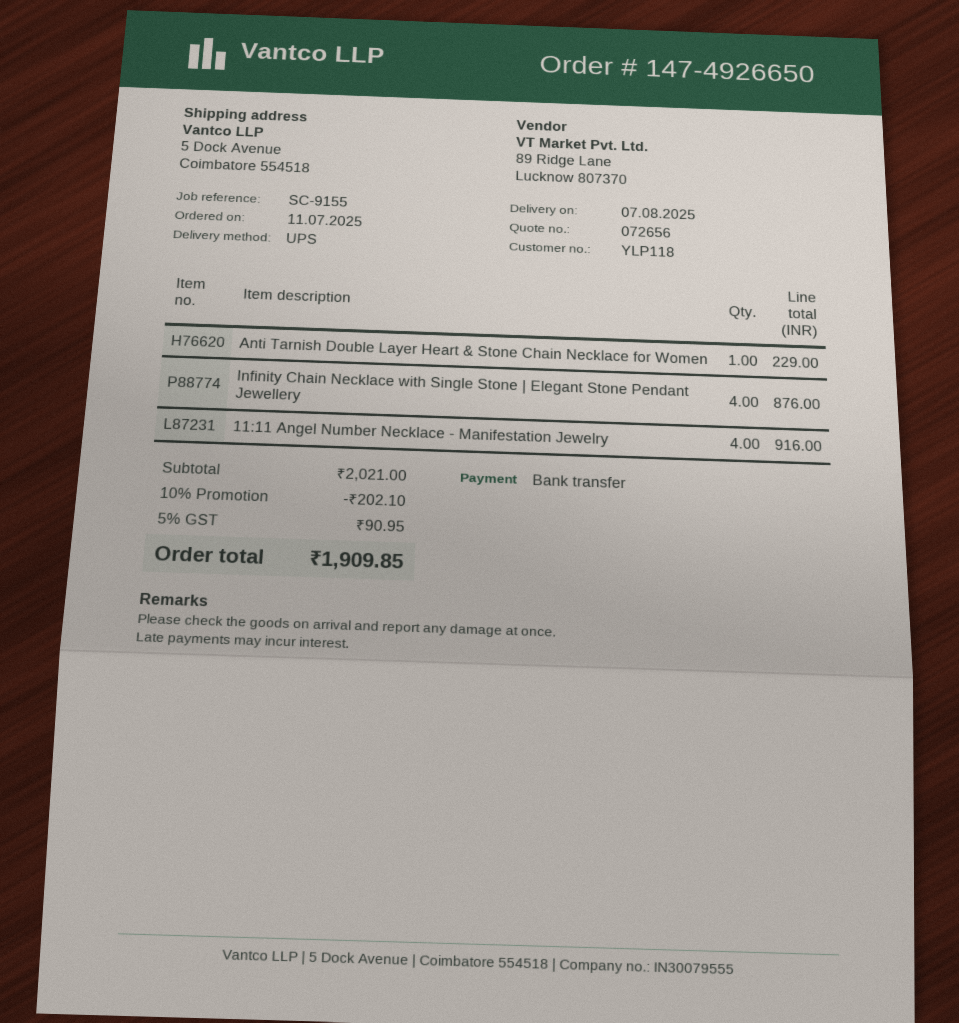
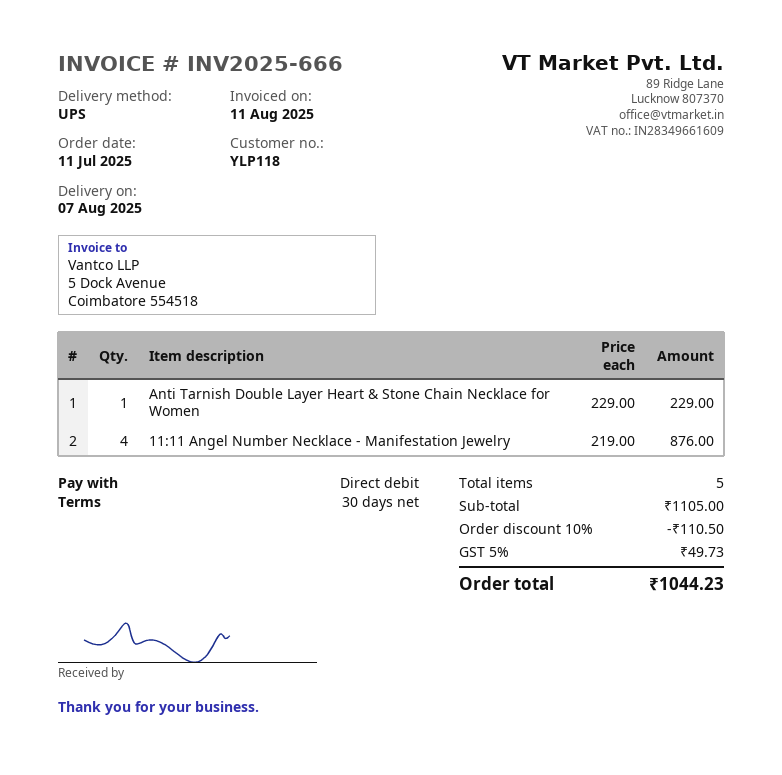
payment method: bank transfer -> direct debit
Infinity Chain Necklace with Single Stone | Elegant Stone Pendant Jewellery: 4 for 876.00 -> none
11:11 Angel Number Necklace - Manifestation Jewelry: 4 for 916.00 -> 4 for 876.00
subtotal: 2021.00 -> 1105.00
discount: 10% = 202.10 -> 10% = 110.50
tax: 5% = 90.95 -> 5% = 49.73
total: 1909.85 -> 1044.23

